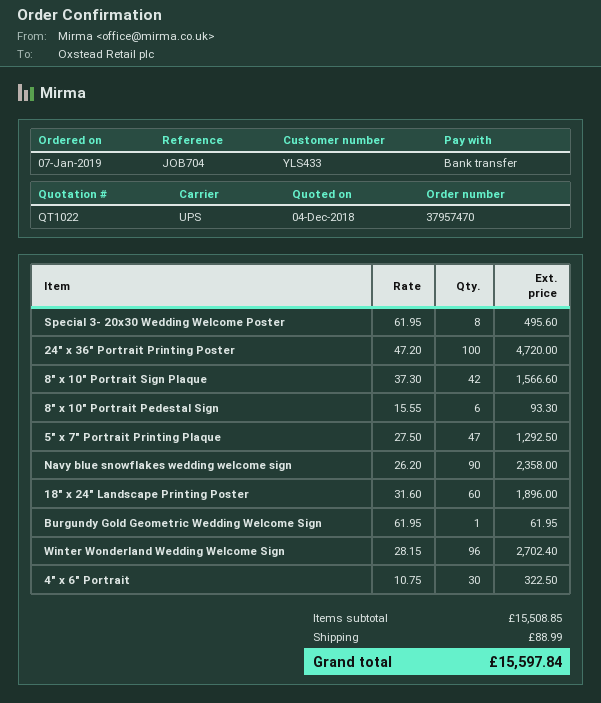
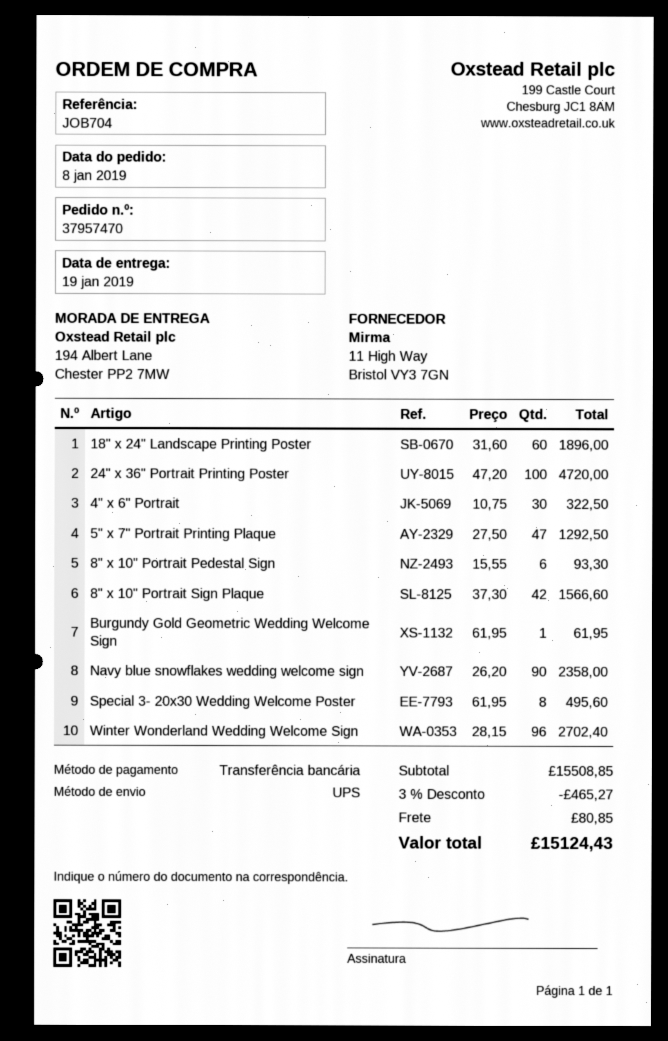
order date: 2019-01-07 -> 2019-01-08
discount: none -> 3% = 465.27
shipping: 88.99 -> 80.85
total: 15597.84 -> 15124.43

